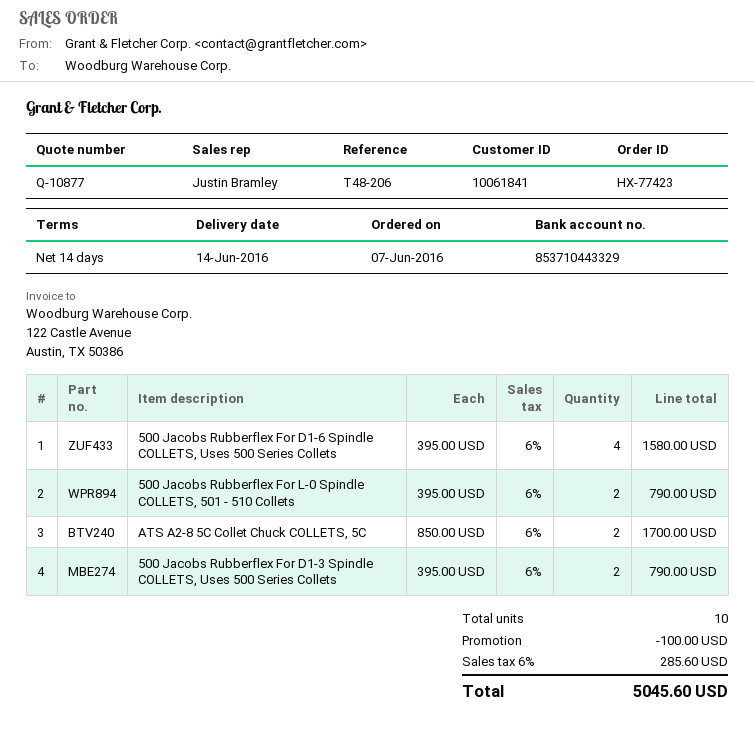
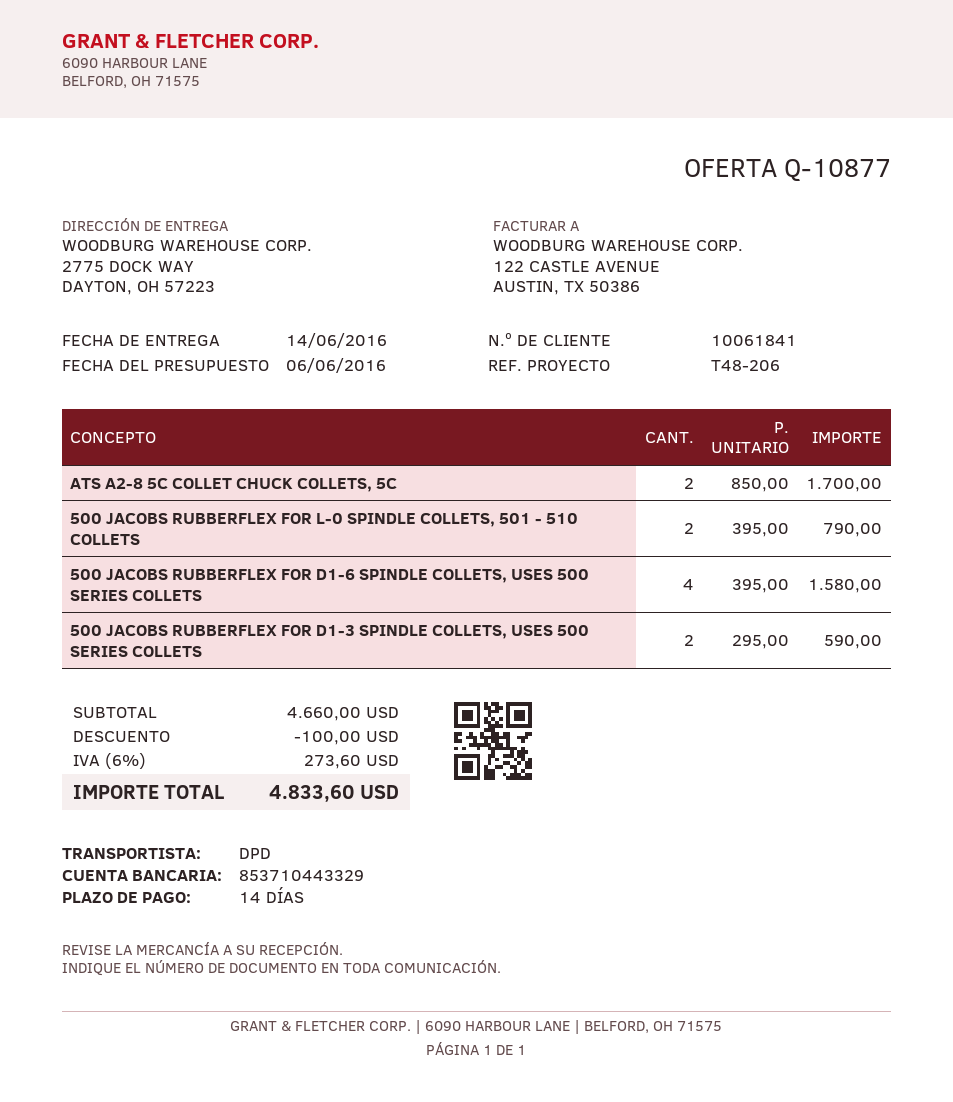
500 Jacobs Rubberflex For D1-3 Spindle COLLETS, Uses 500 Series Collets: 2 x 395.00 = 790.00 -> 2 x 295.00 = 590.00
tax: 6% = 285.60 -> 6% = 273.60
total: 5045.60 -> 4833.60

